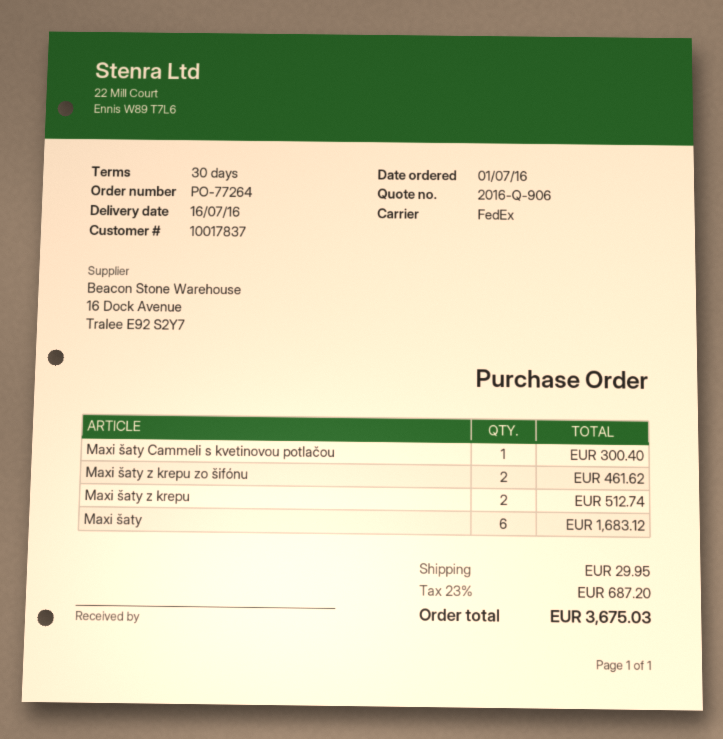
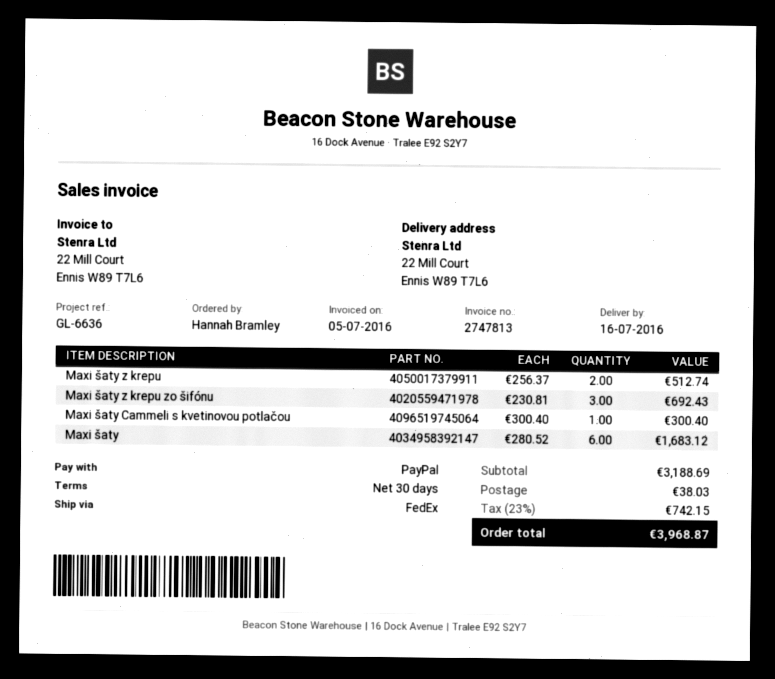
Maxi šaty z krepu zo šifónu: 2 for 461.62 -> 3 for 692.43
shipping: 29.95 -> 38.03
tax: 23% = 687.20 -> 23% = 742.15
total: 3675.03 -> 3968.87

